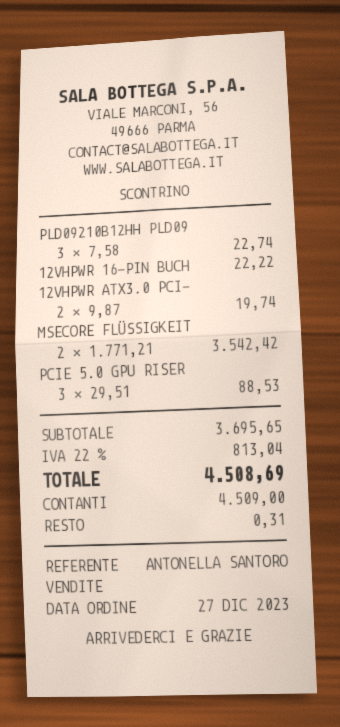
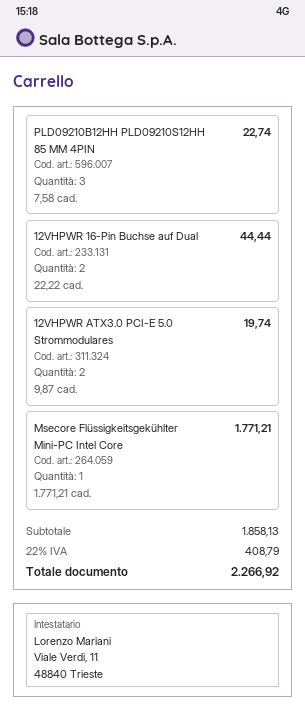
12VHPWR 16-PIN BUCH: 1 x 22.22 = 22.22 -> 2 x 22.22 = 44.44
MSECORE FLÜSSIGKEIT: 2 x 1771.21 = 3542.42 -> 1 x 1771.21 = 1771.21
PCIE 5.0 GPU RISER: 3 x 29.51 = 88.53 -> none
subtotal: 3695.65 -> 1858.13
tax: 22% = 813.04 -> 22% = 408.79
total: 4508.69 -> 2266.92

